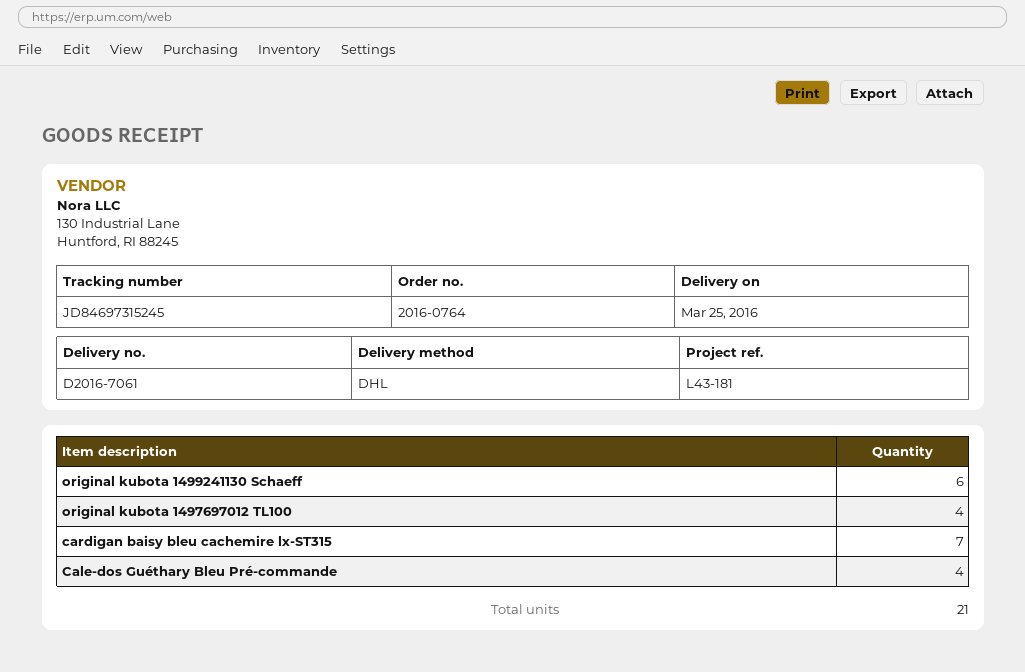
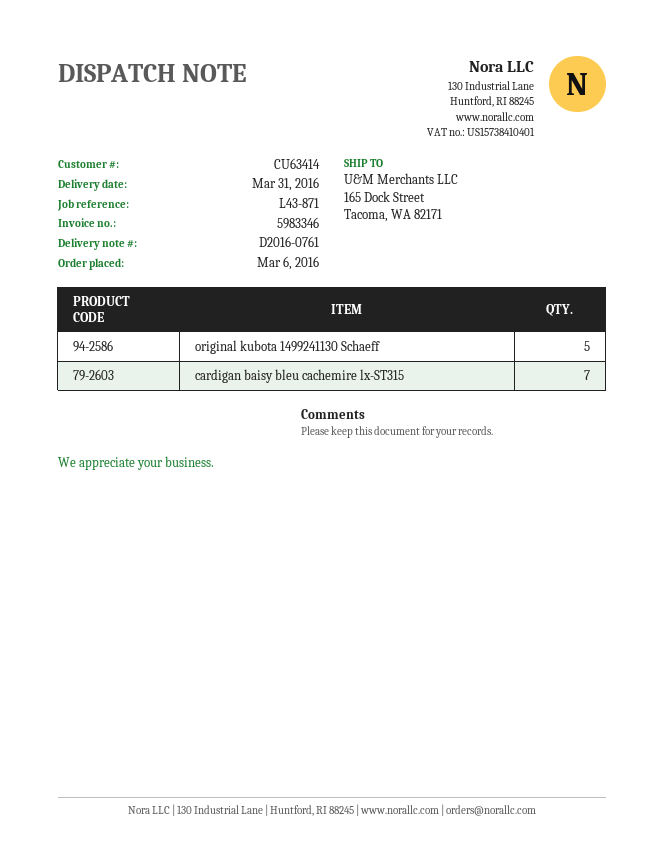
delivery note number: D2016-7061 -> D2016-0761
delivery date: 2016-03-25 -> 2016-03-31
reference: L43-181 -> L43-871
original kubota 1499241130 Schaeff: 6 -> 5
original kubota 1497697012 TL100: 4 -> none
Cale-dos Guéthary Bleu Pré-commande: 4 -> none

